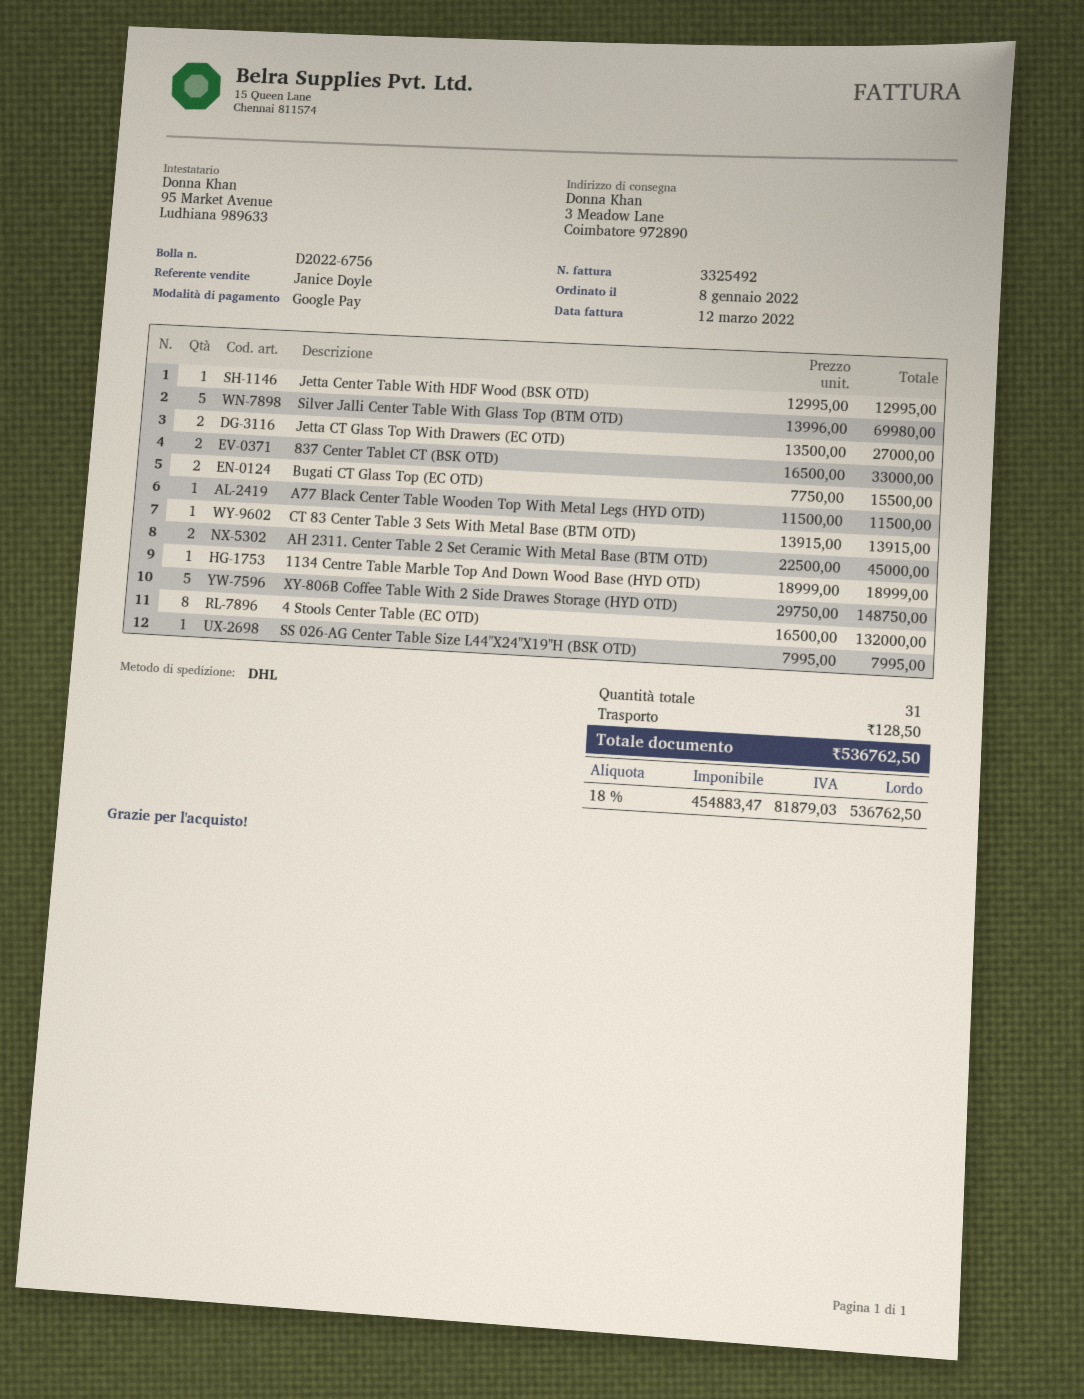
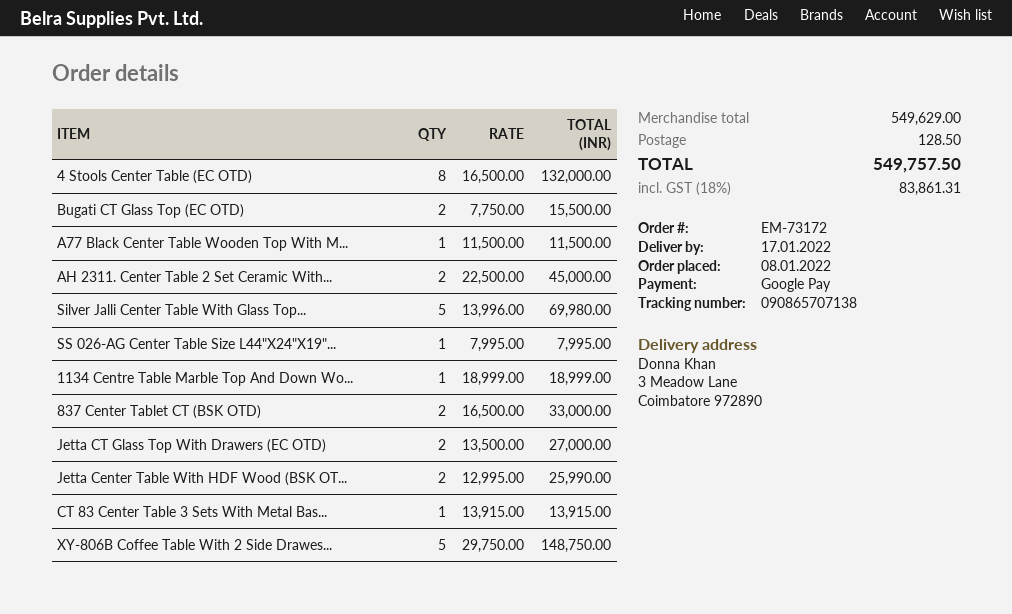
Jetta Center Table With HDF Wood (BSK OTD): 1 x 12995.00 = 12995.00 -> 2 x 12995.00 = 25990.00
tax: 18% = 81879.03 -> 18% = 83861.31
total: 536762.50 -> 549757.50

